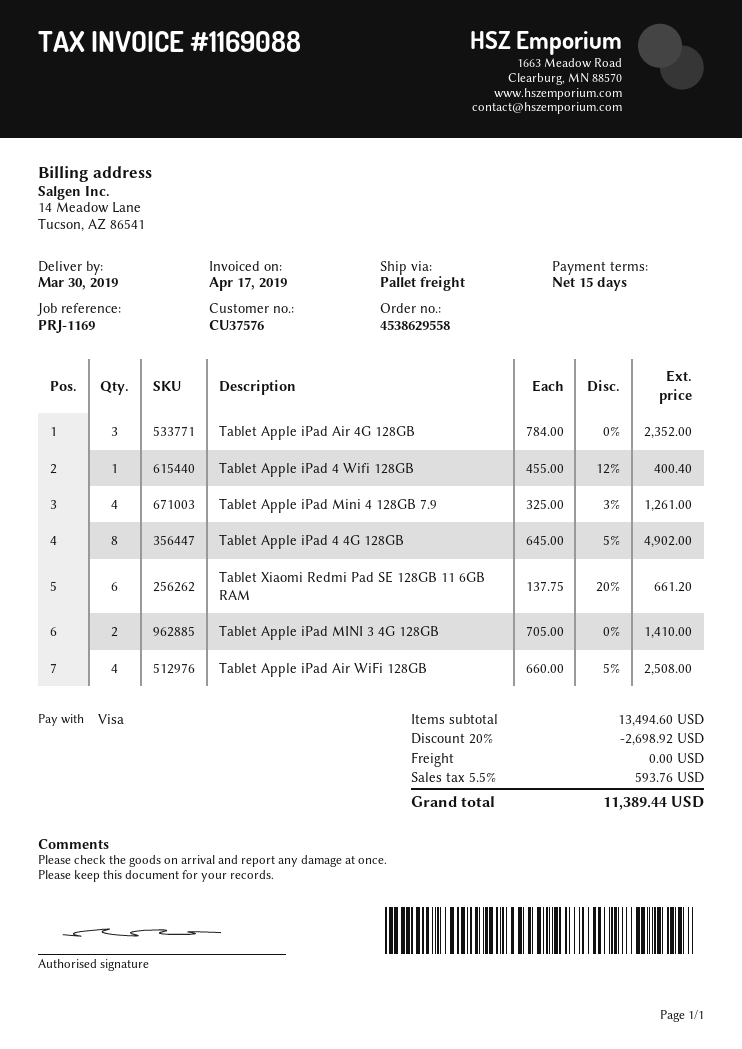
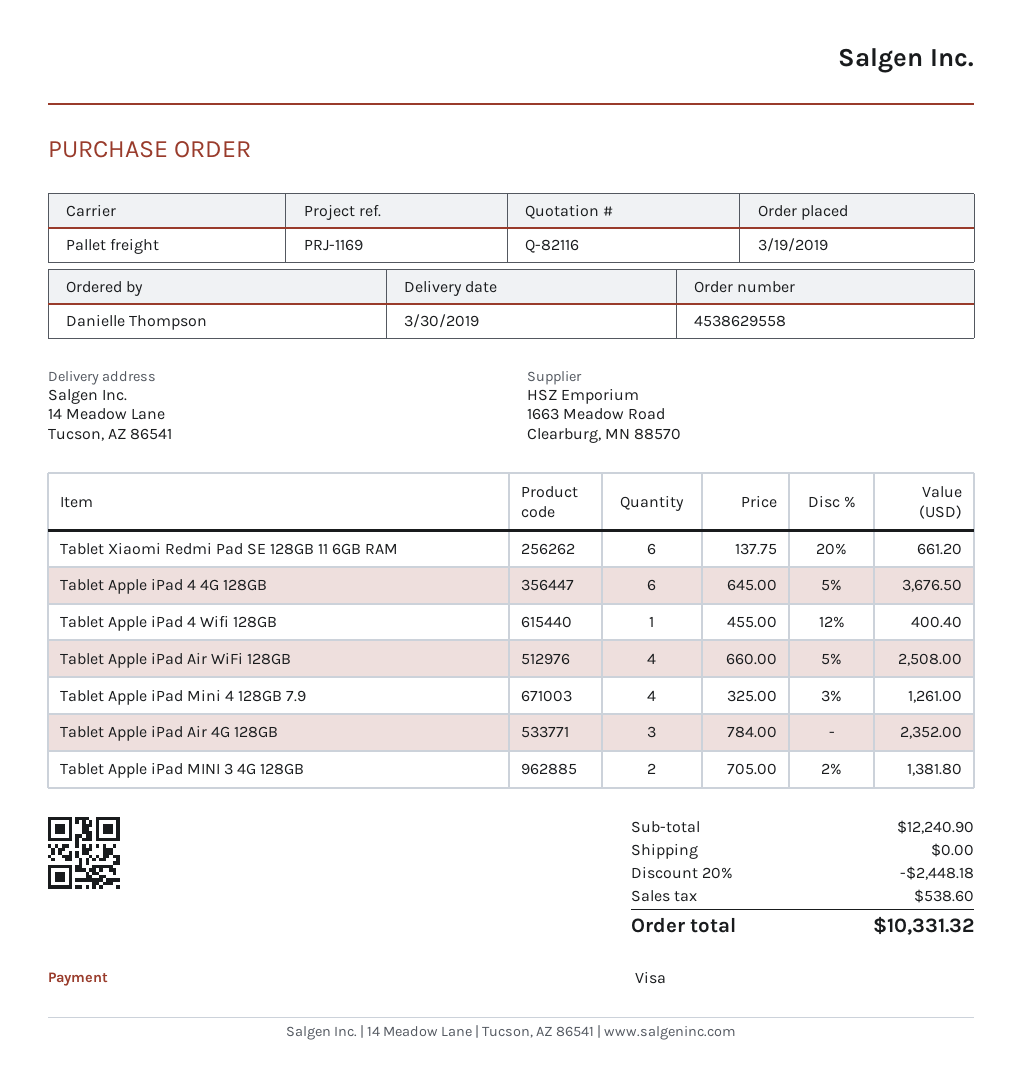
Tablet Apple iPad 4 4G 128GB: 8 x 645.00 - 5% = 4902.00 -> 6 x 645.00 - 5% = 3676.50
Tablet Apple iPad MINI 3 4G 128GB: 2 x 705.00 = 1410.00 -> 2 x 705.00 - 2% = 1381.80
subtotal: 13494.60 -> 12240.90
discount: 20% = 2698.92 -> 20% = 2448.18
tax: 593.76 -> 538.60
total: 11389.44 -> 10331.32

